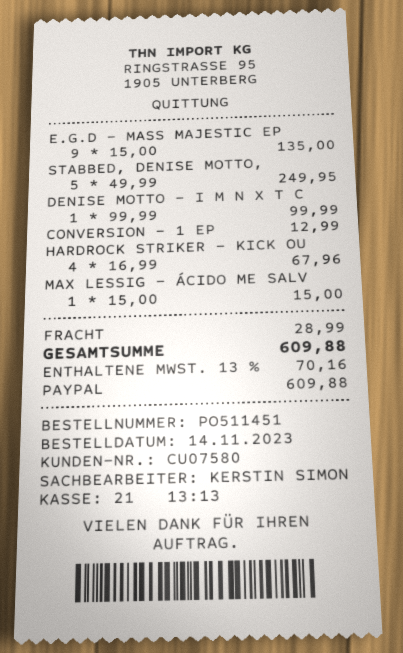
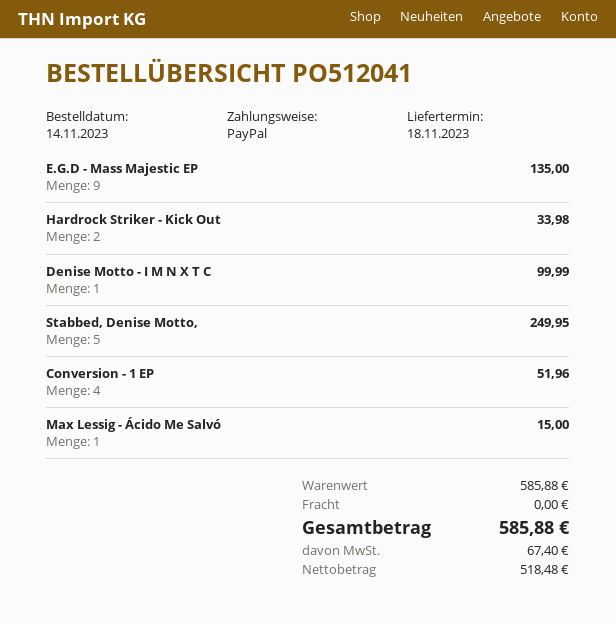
order number: PO511451 -> PO512041
CONVERSION - 1 EP: 1 for 12.99 -> 4 for 51.96
HARDROCK STRIKER - KICK OU: 4 for 67.96 -> 2 for 33.98
shipping: 28.99 -> 0.00
tax: 70.16 -> 67.40
total: 609.88 -> 585.88

